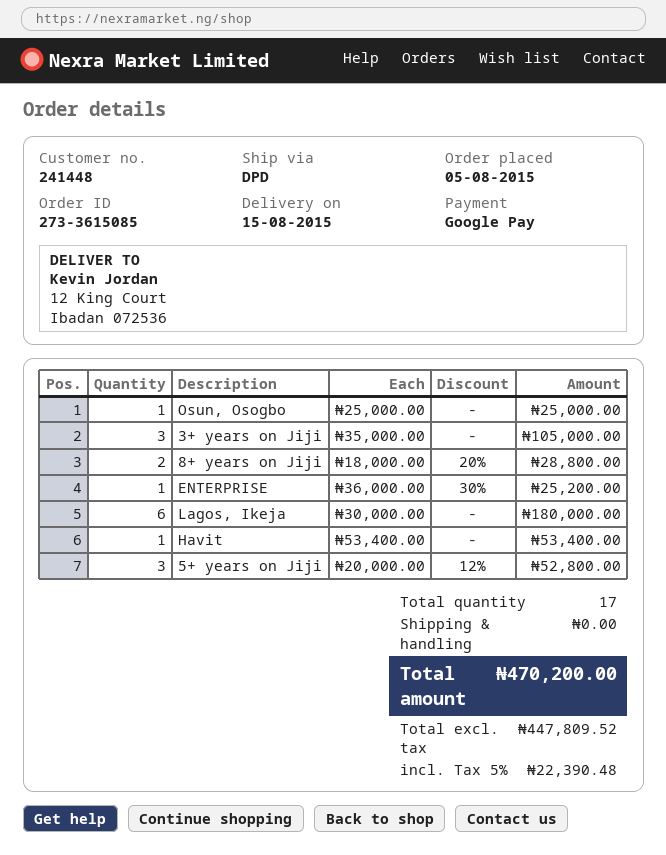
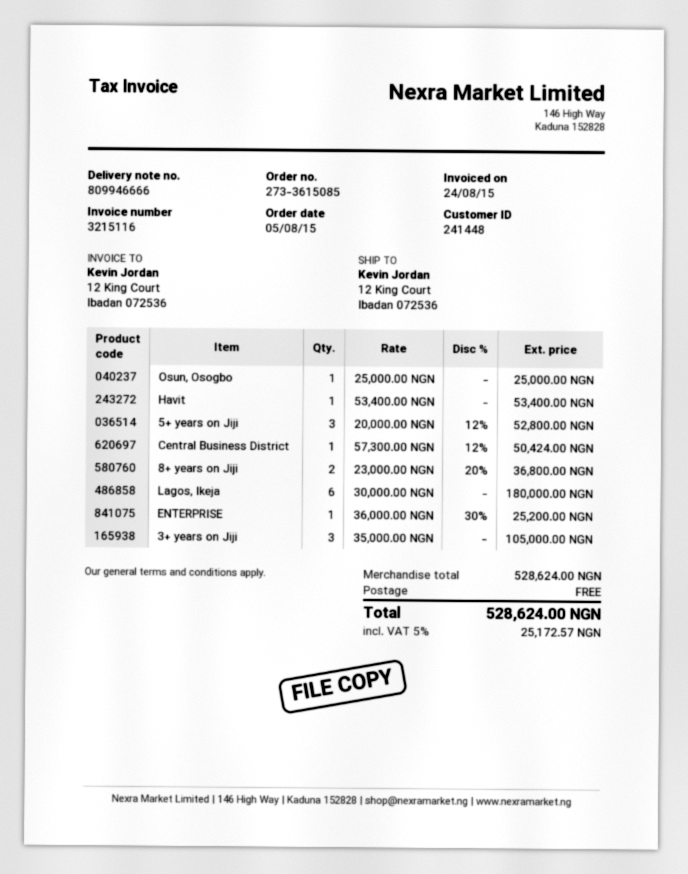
8+ years on Jiji: 2 x 18000.00 - 20% = 28800.00 -> 2 x 23000.00 - 20% = 36800.00
Central Business District: none -> 1 x 57300.00 - 12% = 50424.00
tax: 5% = 22390.48 -> 5% = 25172.57
total: 470200.00 -> 528624.00

